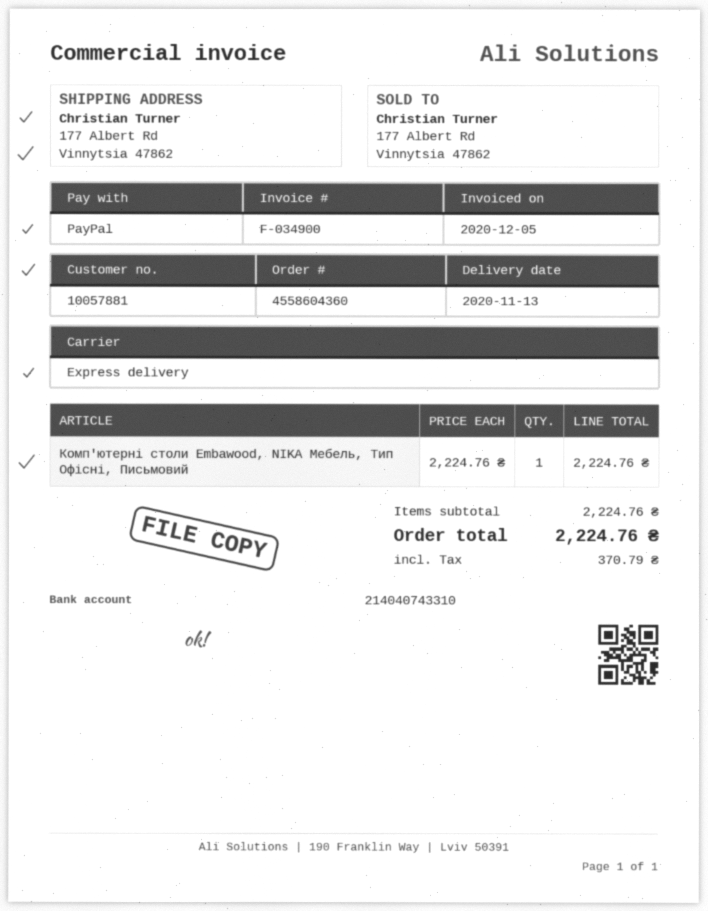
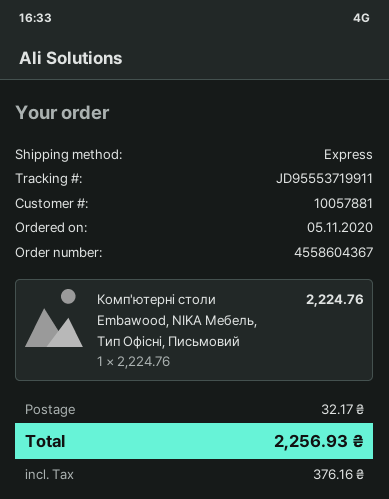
order number: 4558604360 -> 4558604367
shipping: none -> 32.17
tax: 370.79 -> 376.16
total: 2224.76 -> 2256.93

